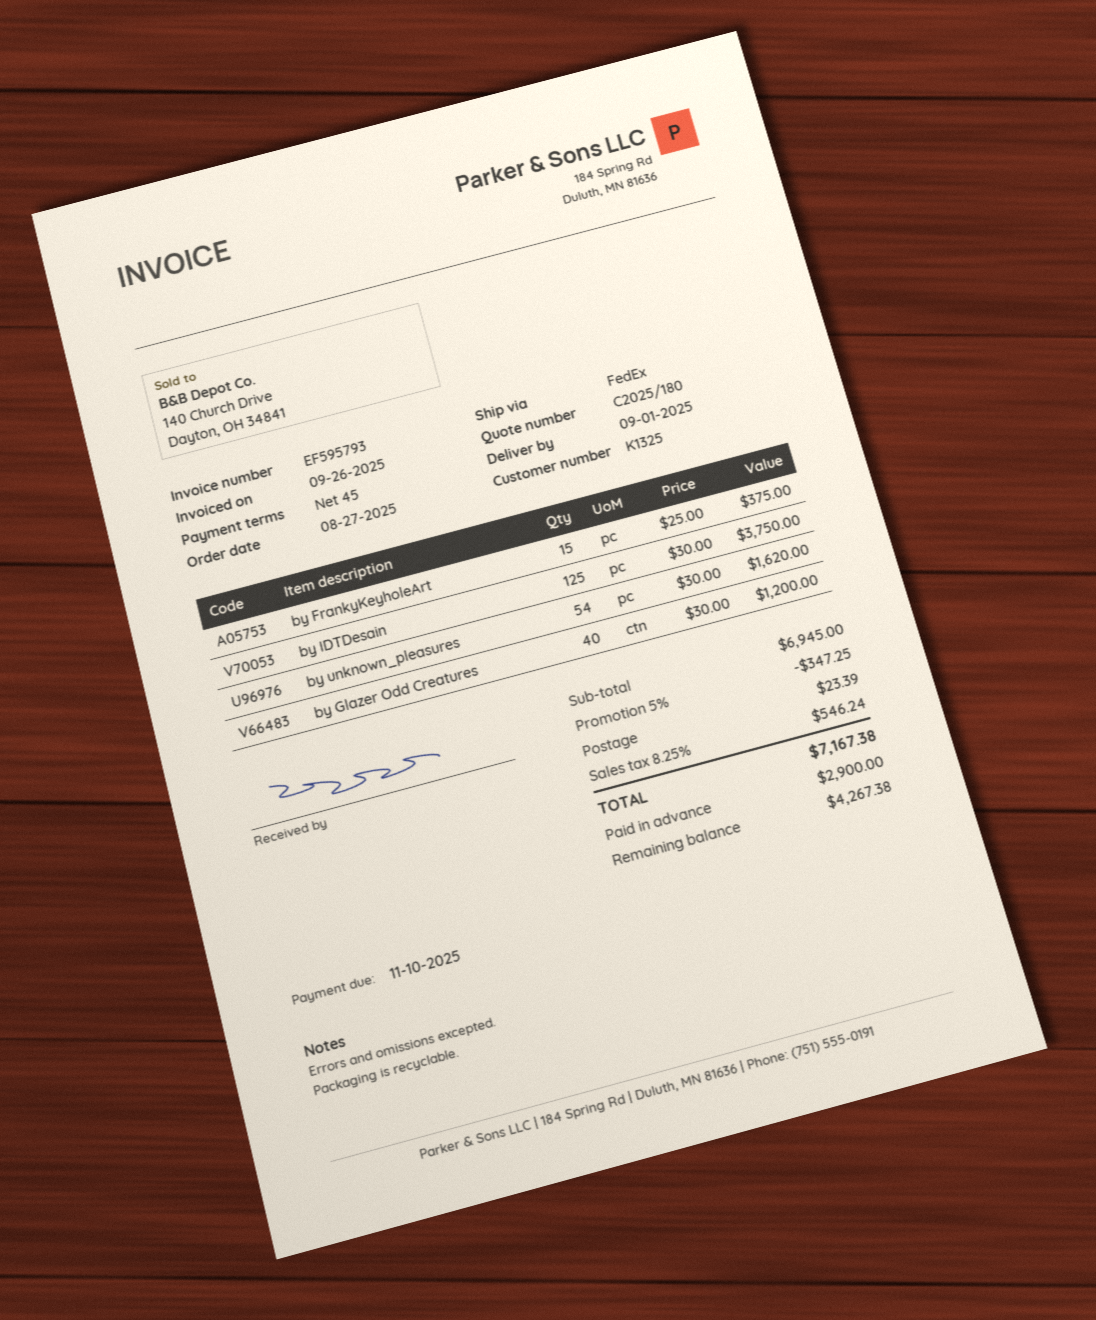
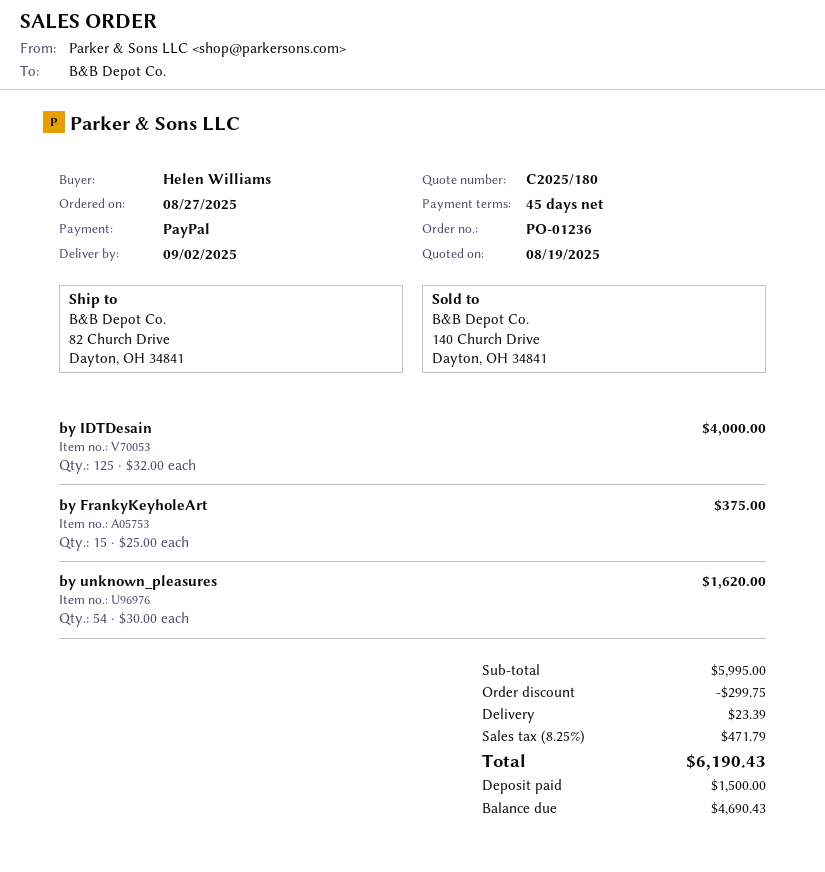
delivery date: 2025-09-01 -> 2025-09-02
by IDTDesain: 125 x 30.00 = 3750.00 -> 125 x 32.00 = 4000.00
by Glazer Odd Creatures: 40 x 30.00 = 1200.00 -> none
subtotal: 6945.00 -> 5995.00
discount: 347.25 -> 299.75
tax: 8.25% = 546.24 -> 8.25% = 471.79
total: 7167.38 -> 6190.43
deposit: 2900.00 -> 1500.00
balance: 4267.38 -> 4690.43

